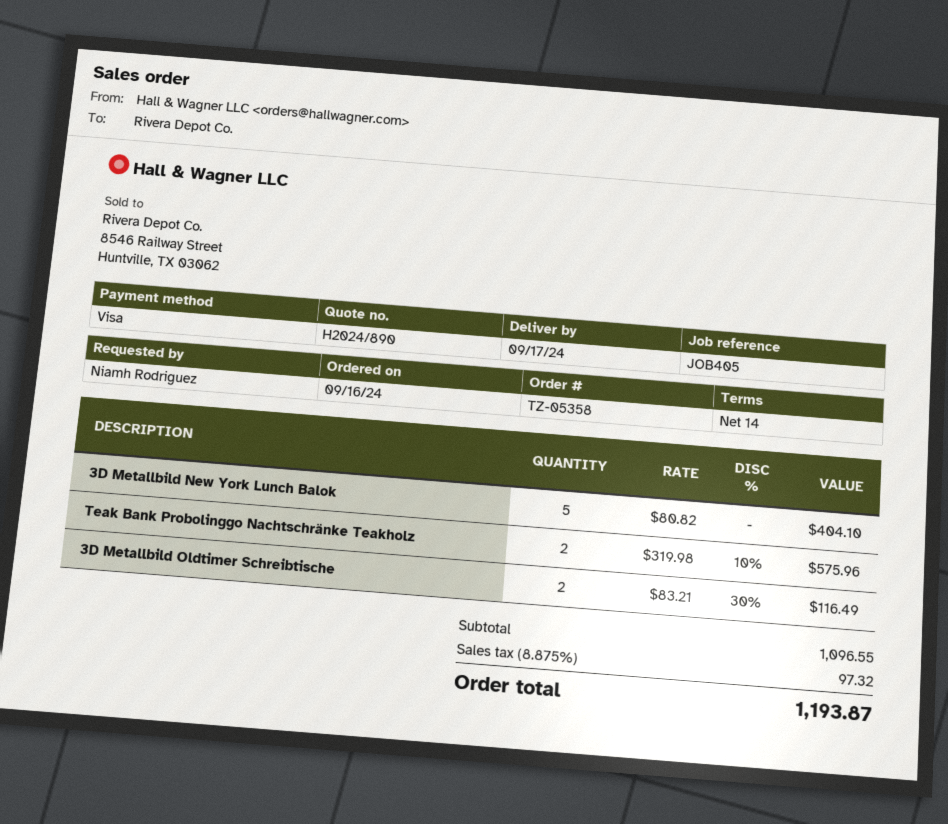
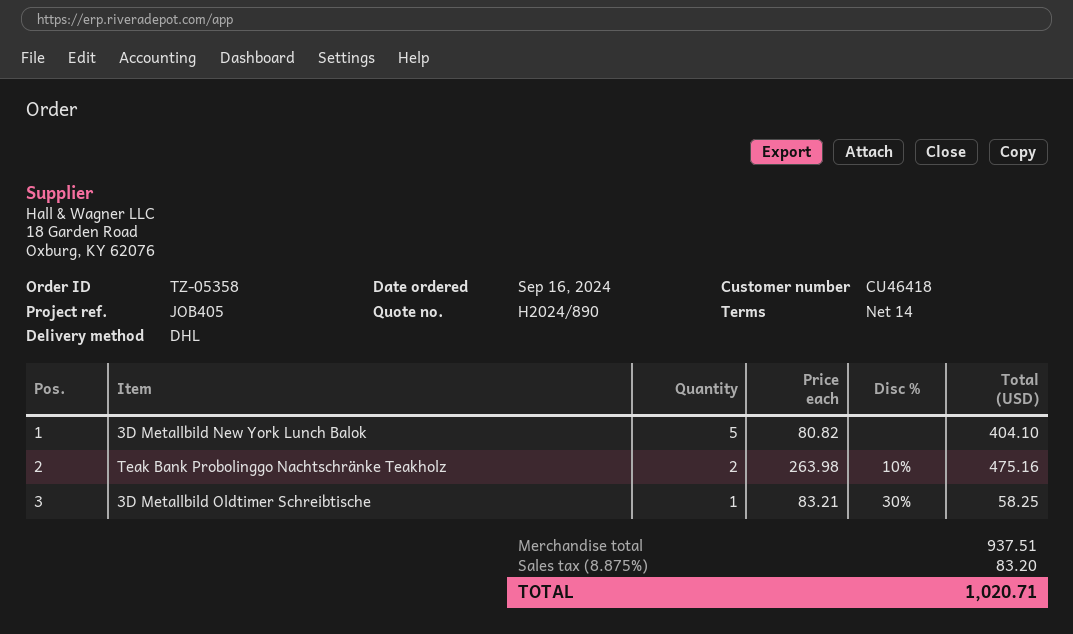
Teak Bank Probolinggo Nachtschränke Teakholz: 2 x 319.98 - 10% = 575.96 -> 2 x 263.98 - 10% = 475.16
3D Metallbild Oldtimer Schreibtische: 2 x 83.21 - 30% = 116.49 -> 1 x 83.21 - 30% = 58.25
subtotal: 1096.55 -> 937.51
tax: 8.875% = 97.32 -> 8.875% = 83.20
total: 1193.87 -> 1020.71

